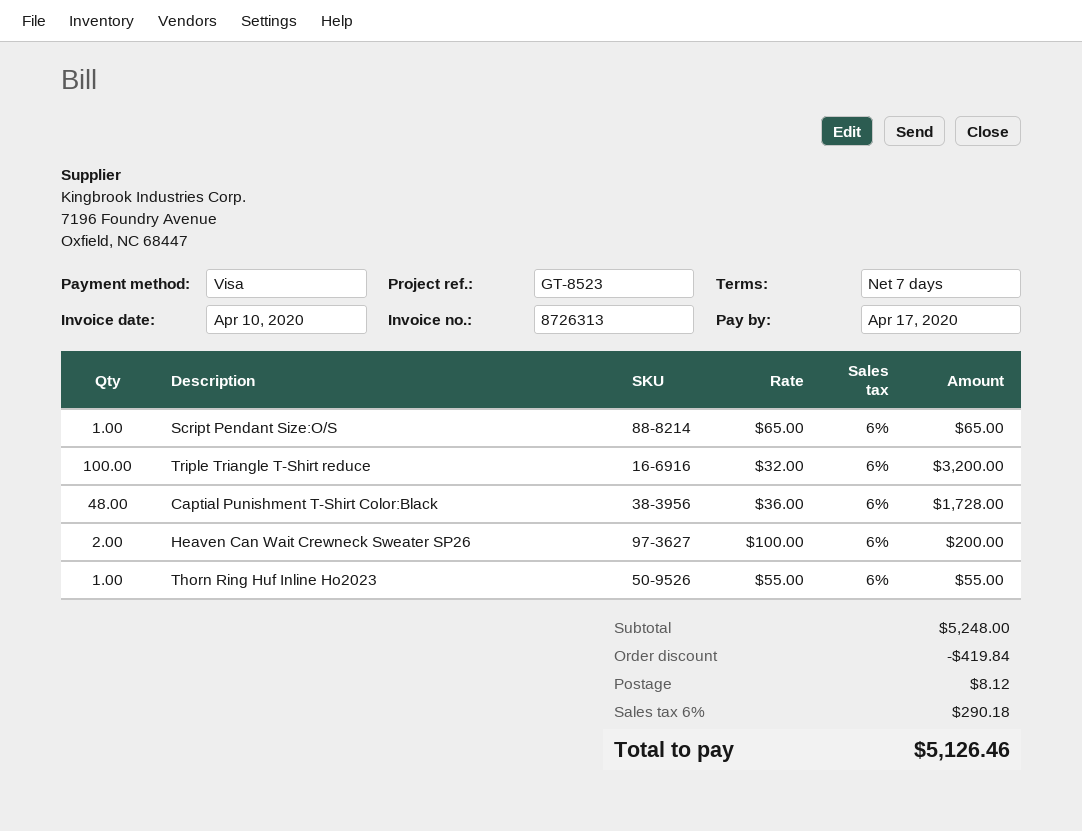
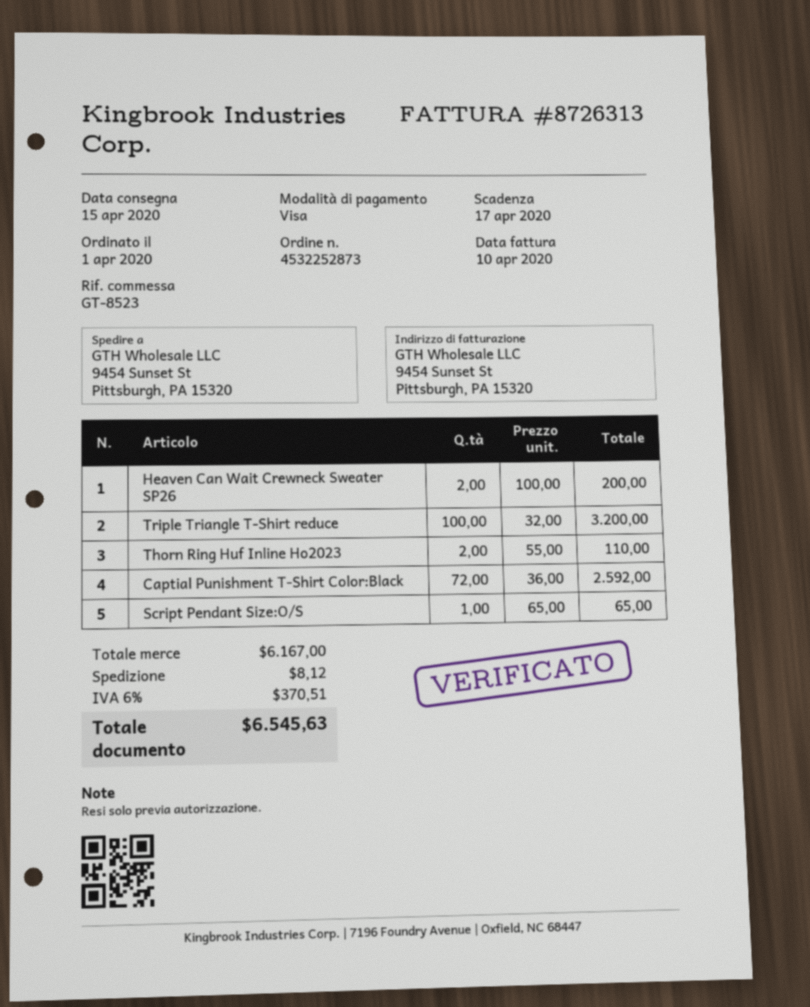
Captial Punishment T-Shirt Color:Black: 48 x 36.00 = 1728.00 -> 72 x 36.00 = 2592.00
Thorn Ring Huf Inline Ho2023: 1 x 55.00 = 55.00 -> 2 x 55.00 = 110.00
subtotal: 5248.00 -> 6167.00
discount: 419.84 -> none
tax: 6% = 290.18 -> 6% = 370.51
total: 5126.46 -> 6545.63

